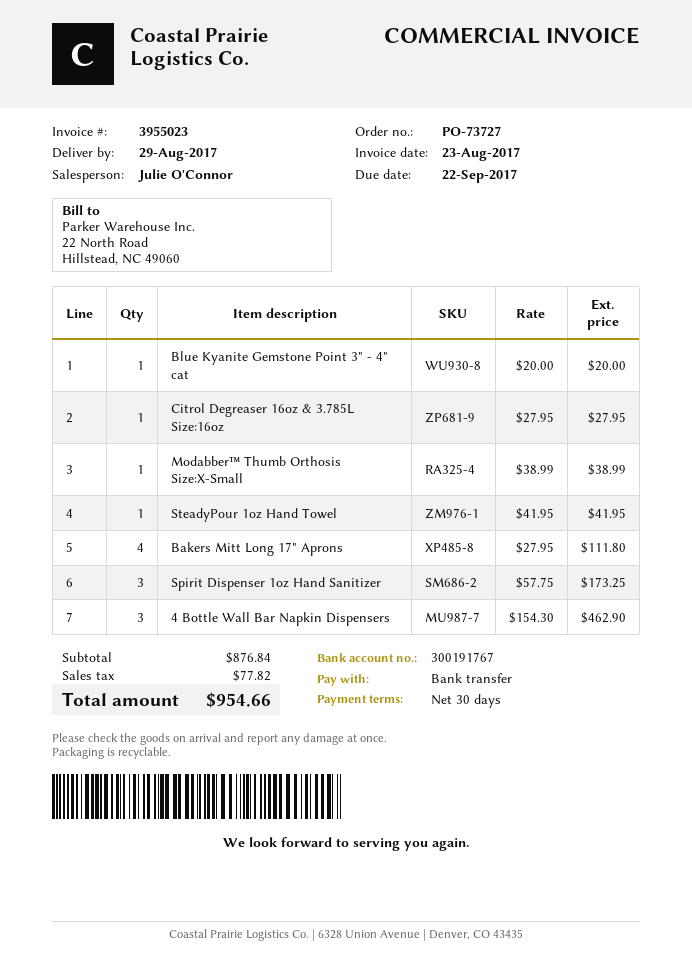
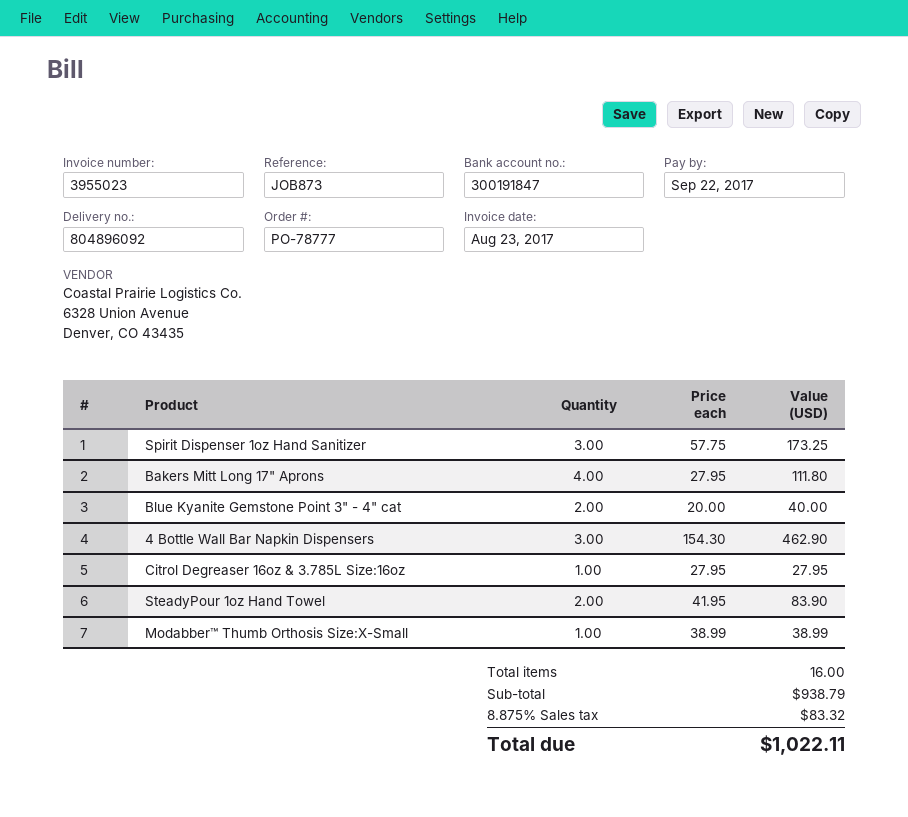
order number: PO-73727 -> PO-78777
bank account: 300191767 -> 300191847
Blue Kyanite Gemstone Point 3" - 4" cat: 1 x 20.00 = 20.00 -> 2 x 20.00 = 40.00
SteadyPour 1oz Hand Towel: 1 x 41.95 = 41.95 -> 2 x 41.95 = 83.90
subtotal: 876.84 -> 938.79
tax: 77.82 -> 83.32
total: 954.66 -> 1022.11

